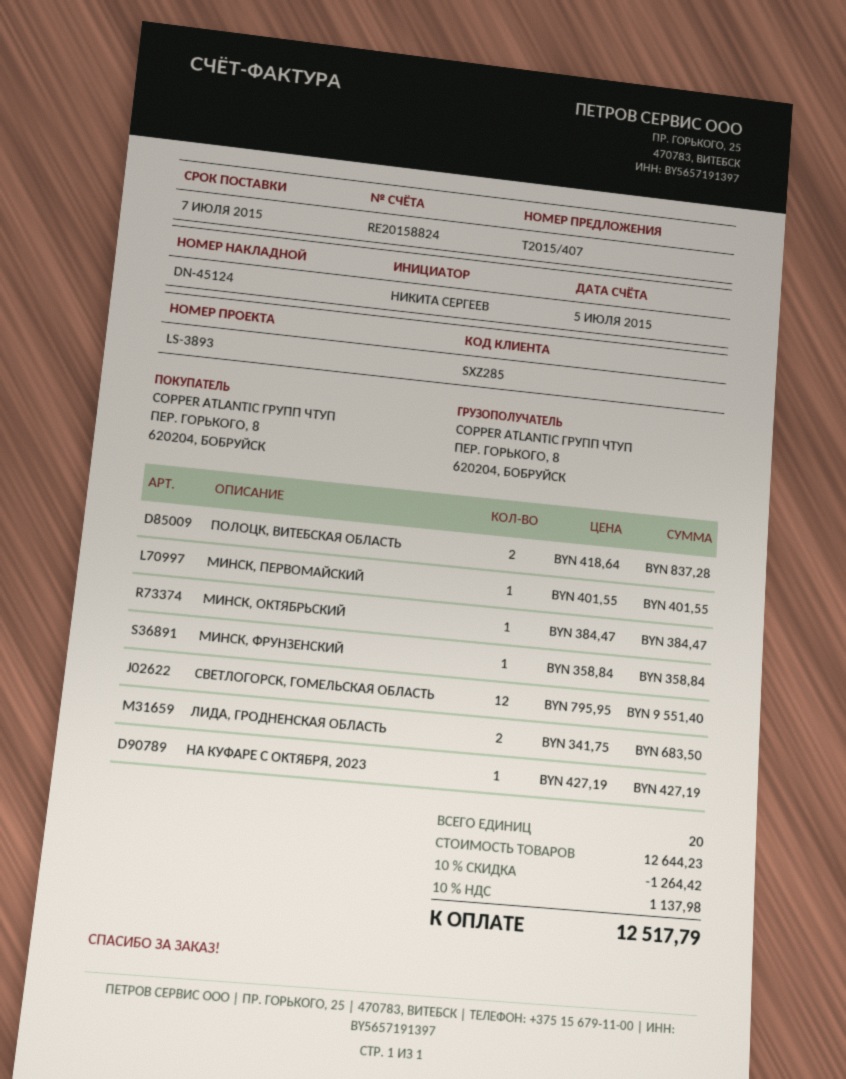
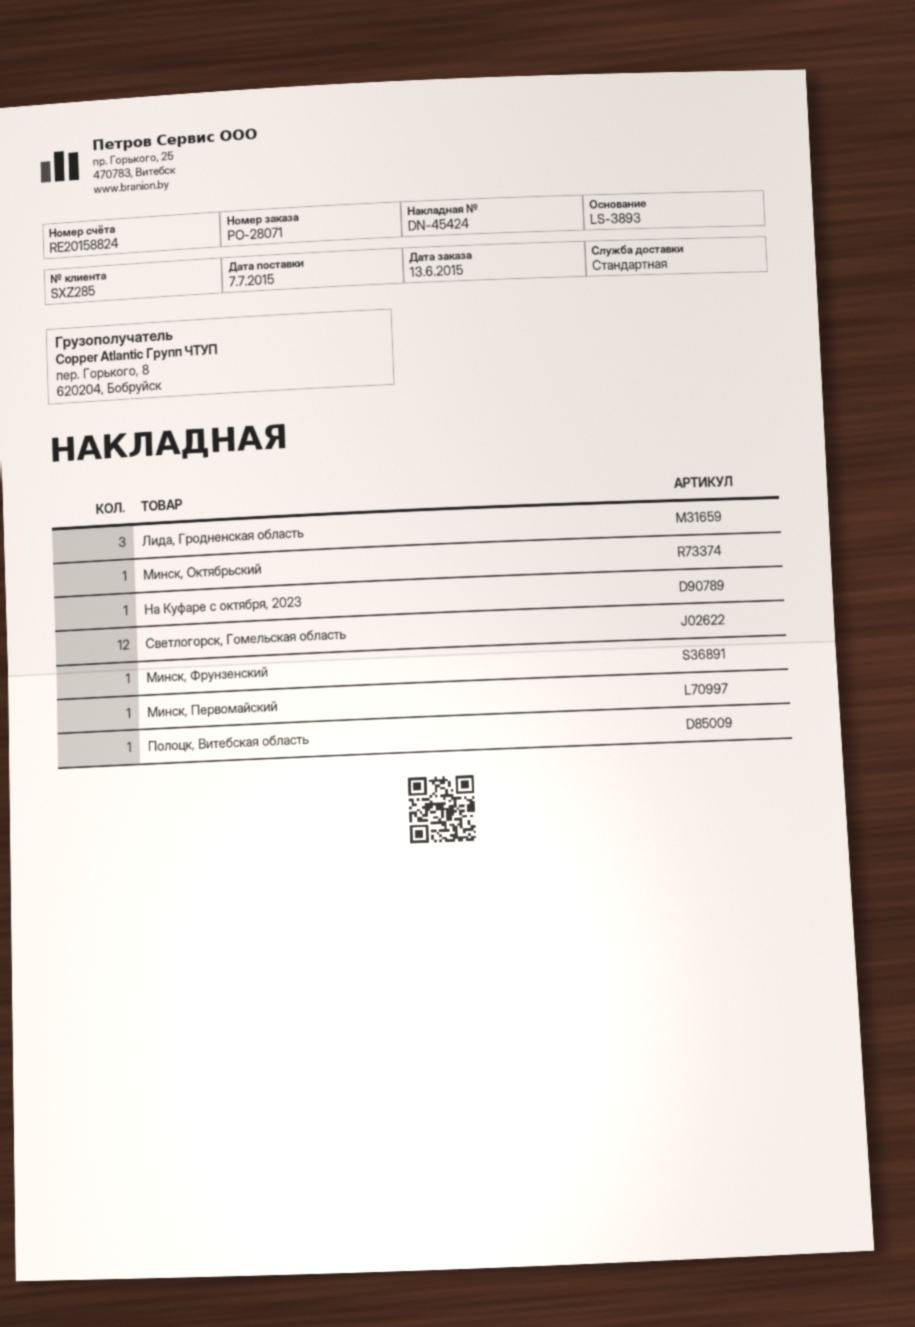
delivery note number: DN-45124 -> DN-45424
ПОЛОЦК, ВИТЕБСКАЯ ОБЛАСТЬ: 2 -> 1
ЛИДА, ГРОДНЕНСКАЯ ОБЛАСТЬ: 2 -> 3

